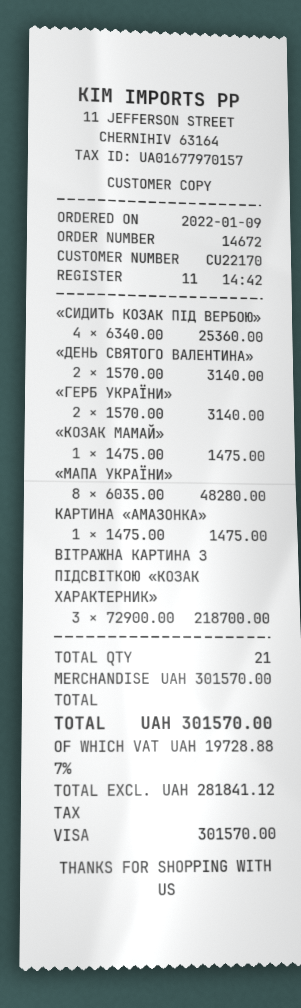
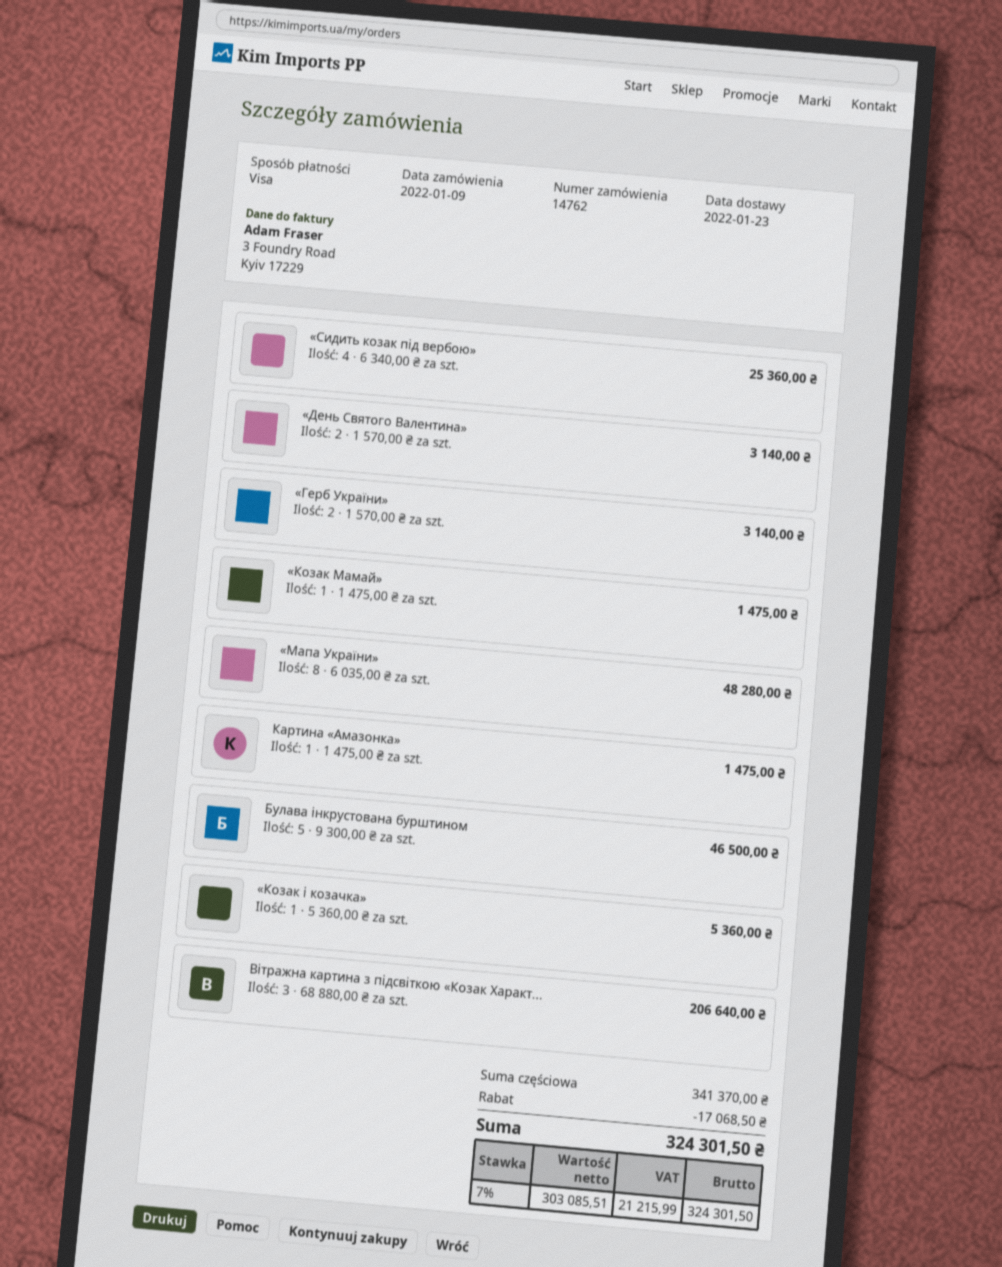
order number: 14672 -> 14762
ВІТРАЖНА КАРТИНА З ПІДСВІТКОЮ «КОЗАК ХАРАКТЕРНИК»: 3 x 72900.00 = 218700.00 -> 3 x 68880.00 = 206640.00
Булава інкрустована бурштином: none -> 5 x 9300.00 = 46500.00
«Козак і козачка»: none -> 1 x 5360.00 = 5360.00
subtotal: 301570.00 -> 341370.00
discount: none -> 17068.50
net: 281841.12 -> 303085.51
tax: 7% = 19728.88 -> 7% = 21215.99
total: 301570.00 -> 324301.50

